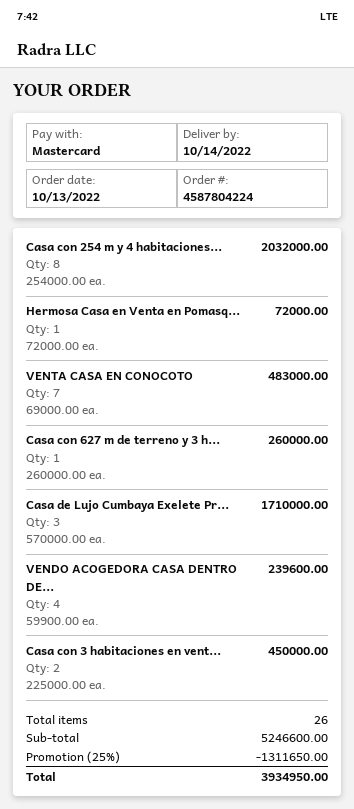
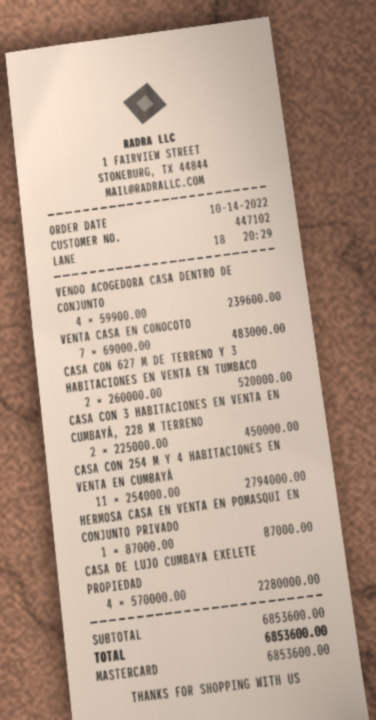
order date: 2022-10-13 -> 2022-10-14
Casa con 254 m y 4 habitaciones...: 8 x 254000.00 = 2032000.00 -> 11 x 254000.00 = 2794000.00
Hermosa Casa en Venta en Pomasq...: 1 x 72000.00 = 72000.00 -> 1 x 87000.00 = 87000.00
Casa con 627 m de terreno y 3 h...: 1 x 260000.00 = 260000.00 -> 2 x 260000.00 = 520000.00
Casa de Lujo Cumbaya Exelete Pr...: 3 x 570000.00 = 1710000.00 -> 4 x 570000.00 = 2280000.00
subtotal: 5246600.00 -> 6853600.00
discount: 25% = 1311650.00 -> none
total: 3934950.00 -> 6853600.00

